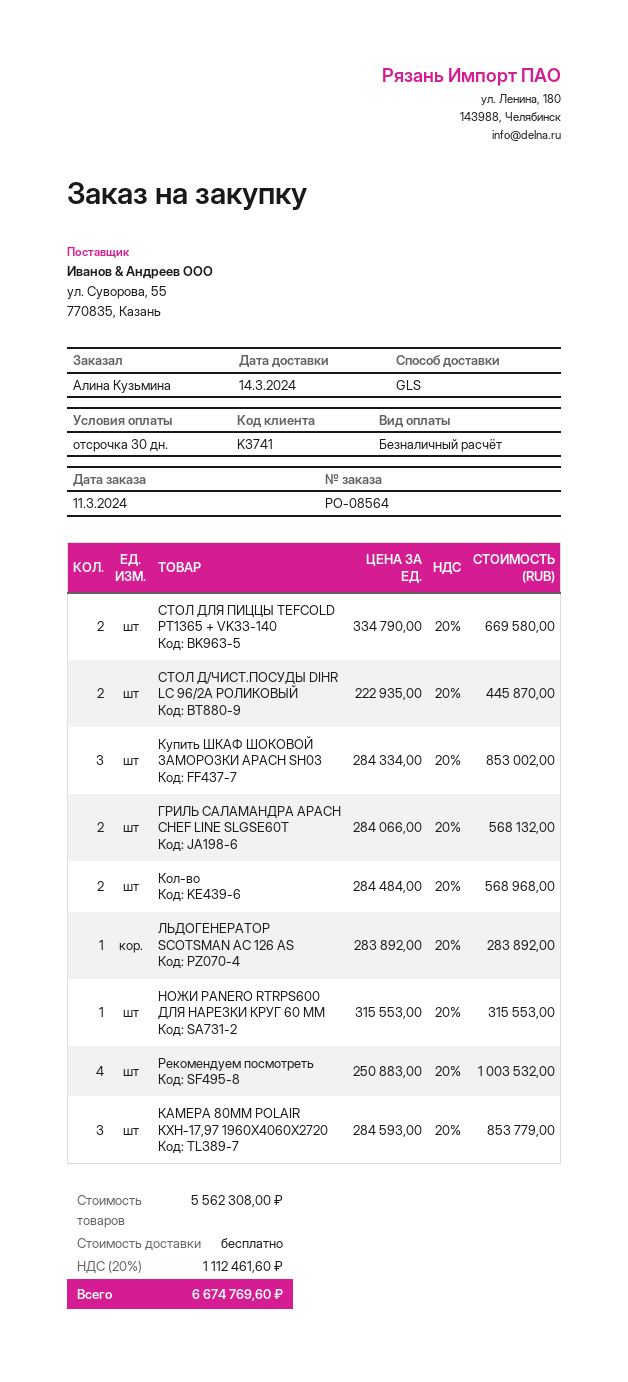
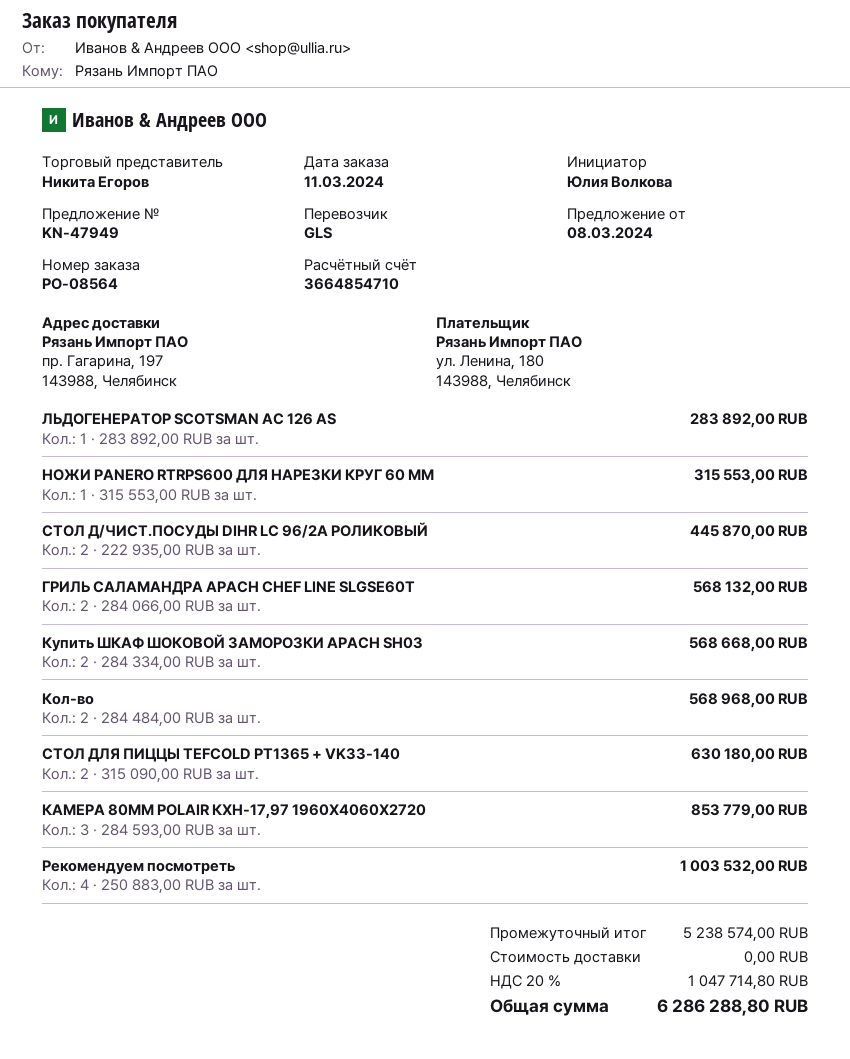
ordered by: Алина Кузьмина -> Юлия Волкова
СТОЛ ДЛЯ ПИЦЦЫ TEFCOLD PT1365 + VK33-140: 2 x 334790.00 = 669580.00 -> 2 x 315090.00 = 630180.00
Купить ШКАФ ШОКОВОЙ ЗАМОРОЗКИ APACH SH03: 3 x 284334.00 = 853002.00 -> 2 x 284334.00 = 568668.00
subtotal: 5562308.00 -> 5238574.00
tax: 20% = 1112461.60 -> 20% = 1047714.80
total: 6674769.60 -> 6286288.80

